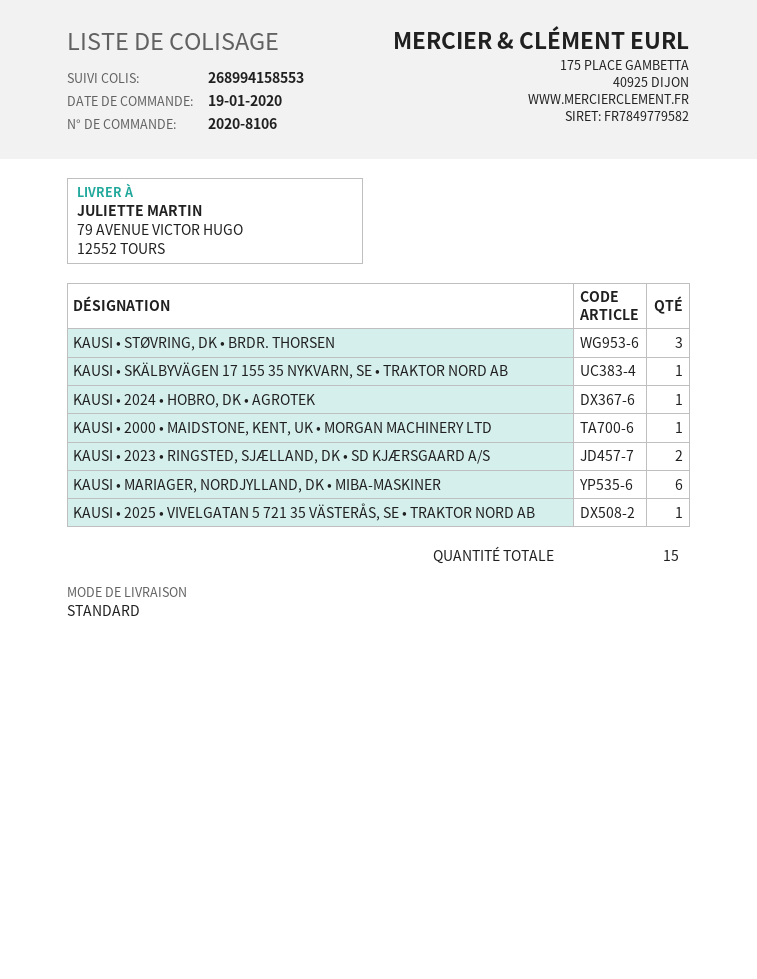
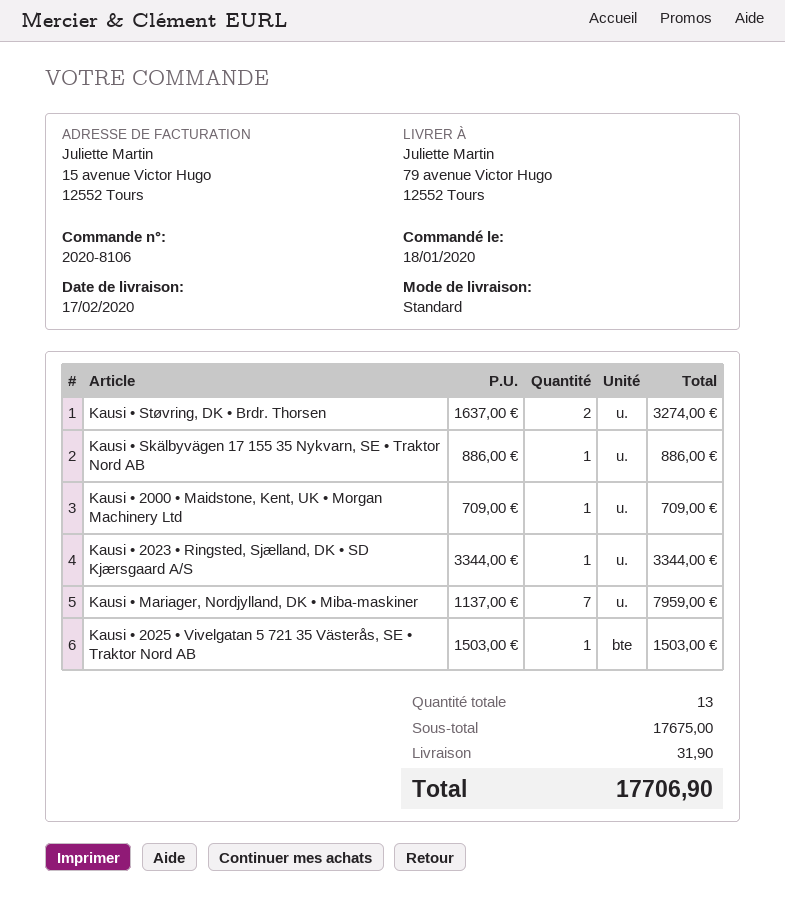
order date: 2020-01-19 -> 2020-01-18
KAUSI • STØVRING, DK • BRDR. THORSEN: 3 -> 2
KAUSI • 2024 • HOBRO, DK • AGROTEK: 1 -> none
KAUSI • 2023 • RINGSTED, SJÆLLAND, DK • SD KJÆRSGAARD A/S: 2 -> 1
KAUSI • MARIAGER, NORDJYLLAND, DK • MIBA-MASKINER: 6 -> 7
total quantity: 15 -> 13

